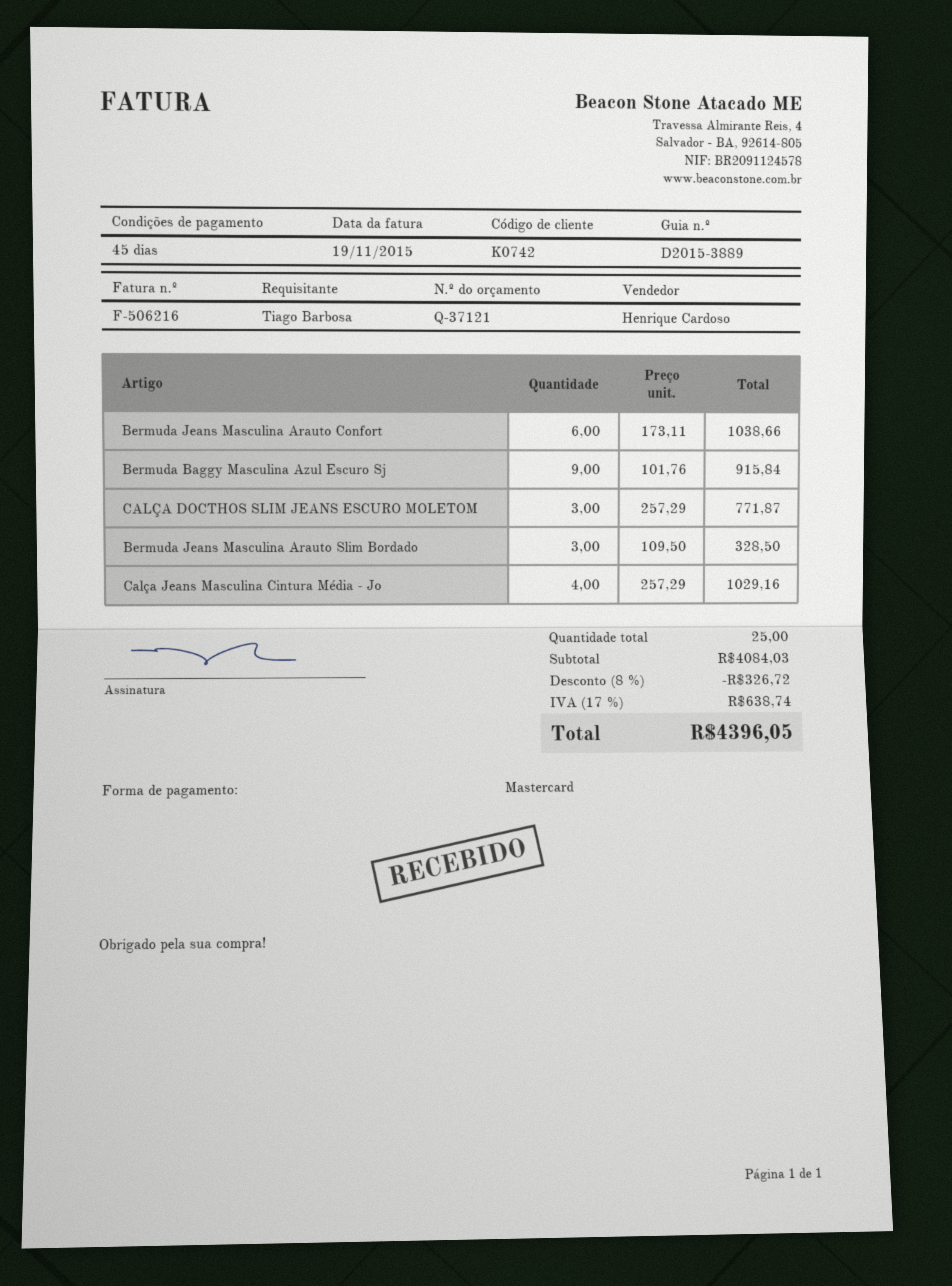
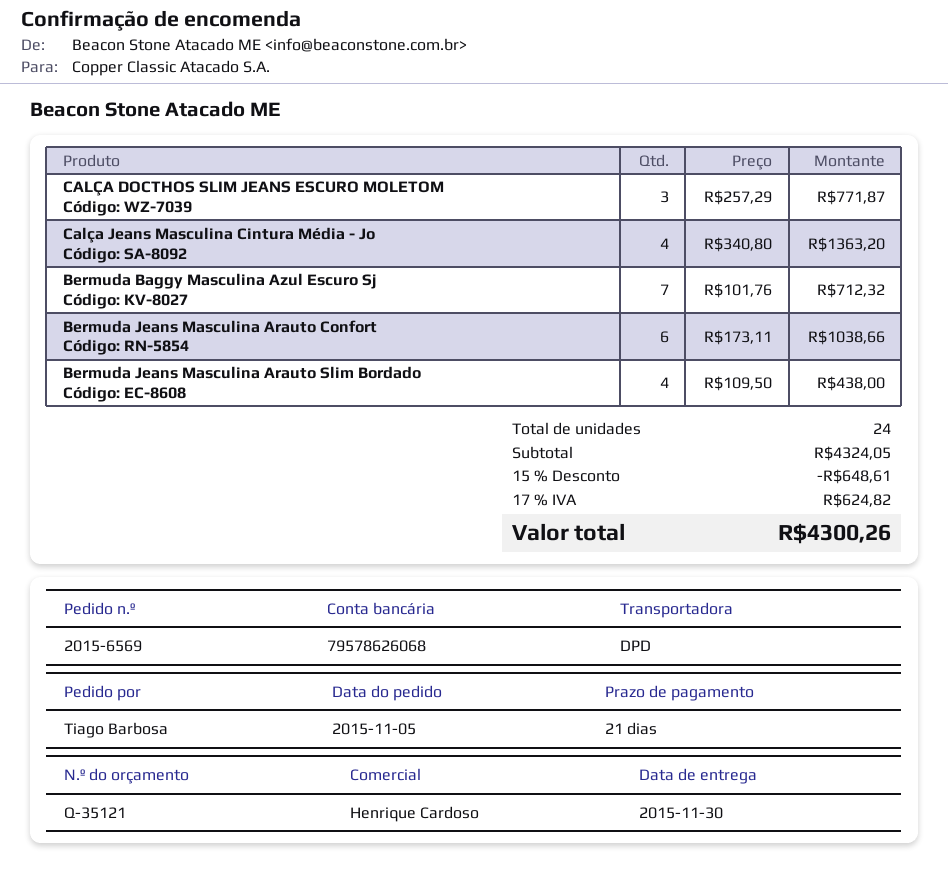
quote number: Q-37121 -> Q-35121
payment terms: 45 days -> 21 days
Bermuda Baggy Masculina Azul Escuro Sj: 9 x 101.76 = 915.84 -> 7 x 101.76 = 712.32
Bermuda Jeans Masculina Arauto Slim Bordado: 3 x 109.50 = 328.50 -> 4 x 109.50 = 438.00
Calça Jeans Masculina Cintura Média - Jo: 4 x 257.29 = 1029.16 -> 4 x 340.80 = 1363.20
total quantity: 25 -> 24
subtotal: 4084.03 -> 4324.05
discount: 8% = 326.72 -> 15% = 648.61
tax: 17% = 638.74 -> 17% = 624.82
total: 4396.05 -> 4300.26

